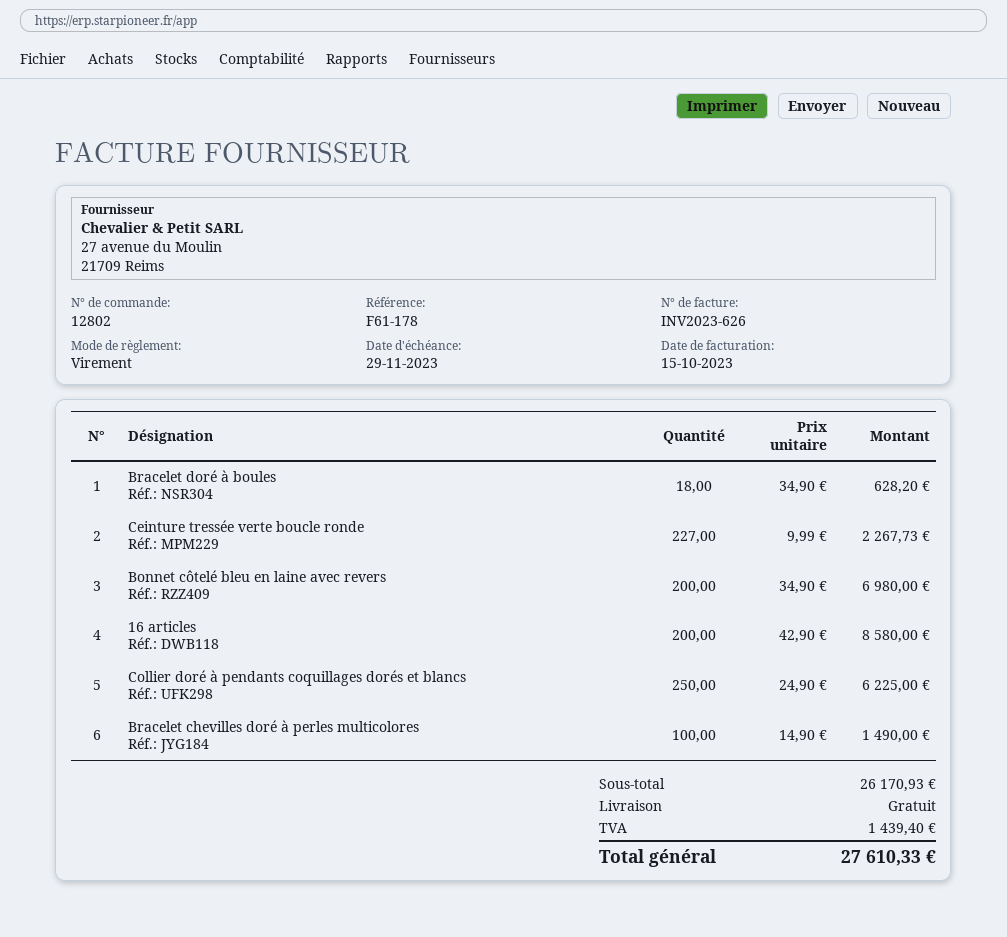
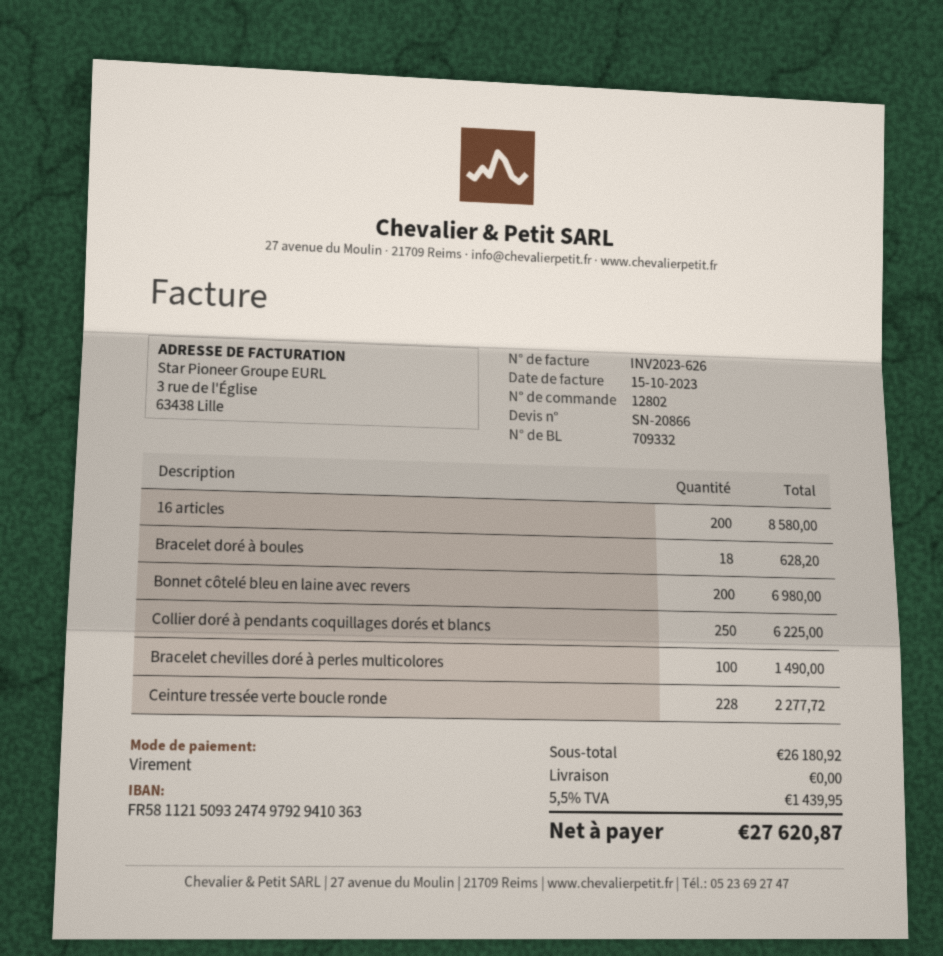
Ceinture tressée verte boucle ronde: 227 for 2267.73 -> 228 for 2277.72
subtotal: 26170.93 -> 26180.92
tax: 1439.40 -> 1439.95
total: 27610.33 -> 27620.87

